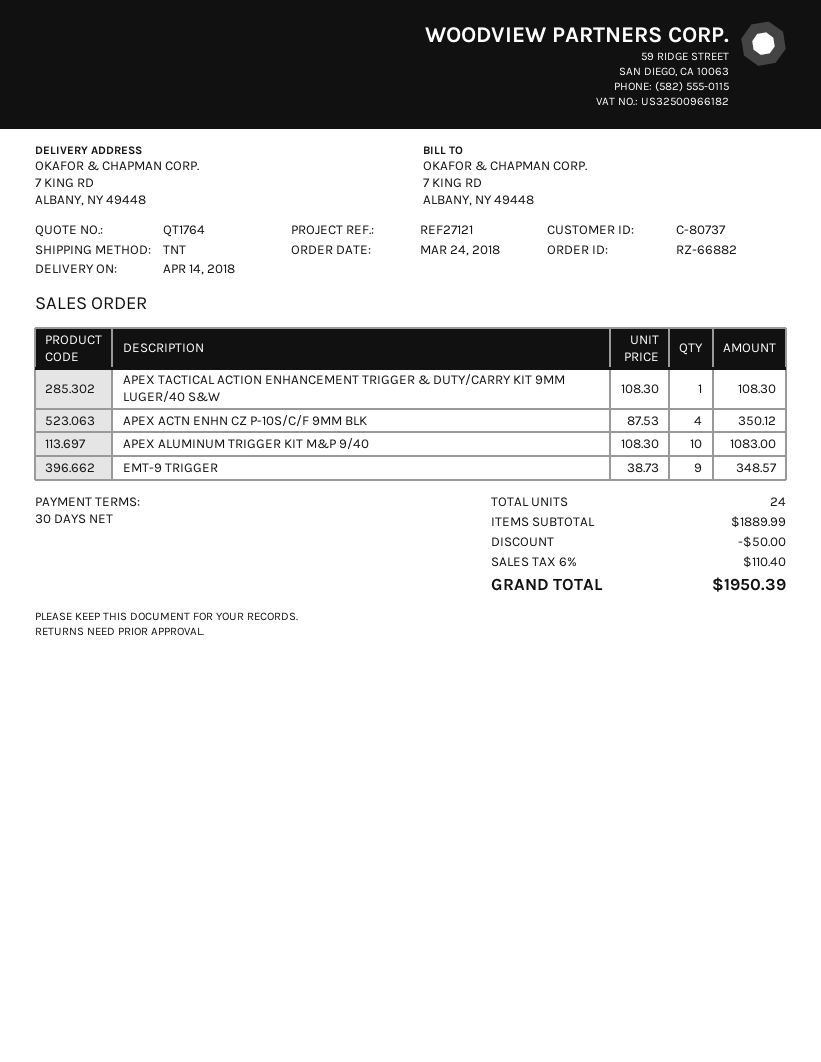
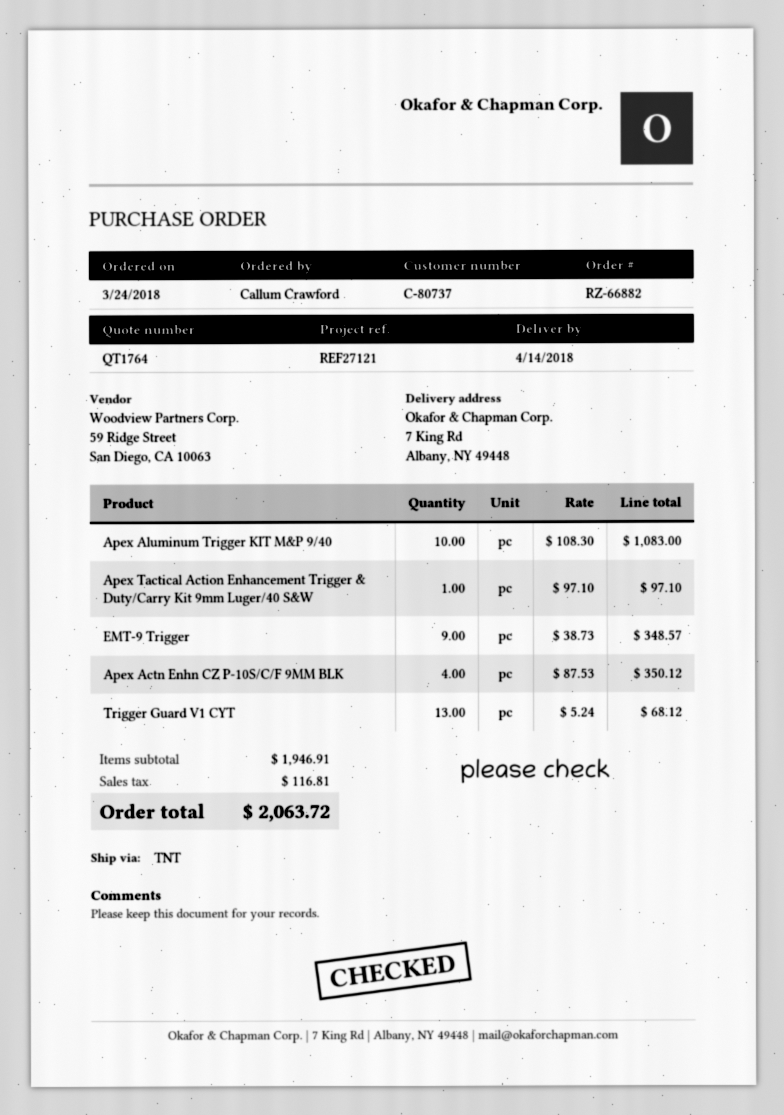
APEX TACTICAL ACTION ENHANCEMENT TRIGGER & DUTY/CARRY KIT 9MM LUGER/40 S&W: 1 x 108.30 = 108.30 -> 1 x 97.10 = 97.10
Trigger Guard V1 CYT: none -> 13 x 5.24 = 68.12
subtotal: 1889.99 -> 1946.91
discount: 50.00 -> none
tax: 110.40 -> 116.81
total: 1950.39 -> 2063.72

